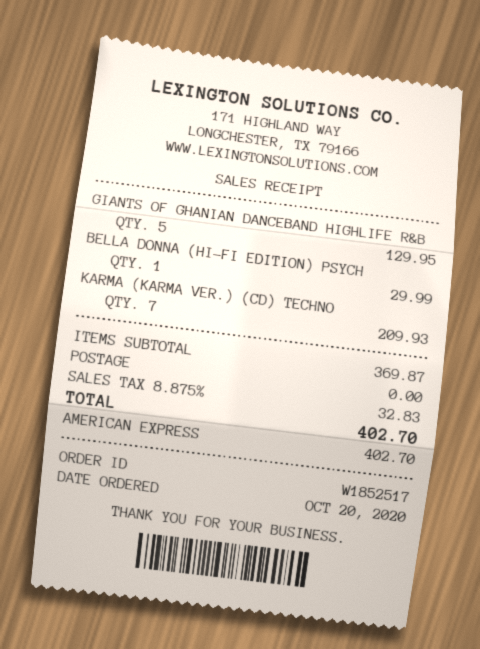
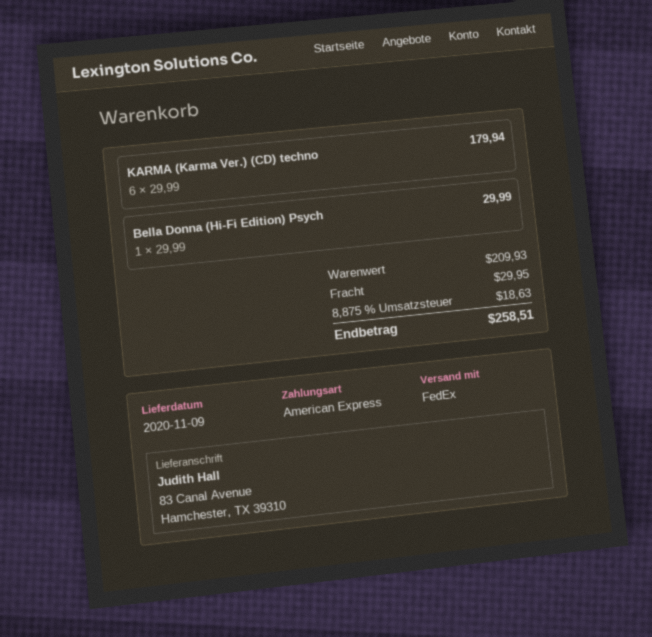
GIANTS OF GHANIAN DANCEBAND HIGHLIFE R&B: 5 for 129.95 -> none
KARMA (KARMA VER.) (CD) TECHNO: 7 for 209.93 -> 6 for 179.94
subtotal: 369.87 -> 209.93
shipping: 0.00 -> 29.95
tax: 8.875% = 32.83 -> 8.875% = 18.63
total: 402.70 -> 258.51

